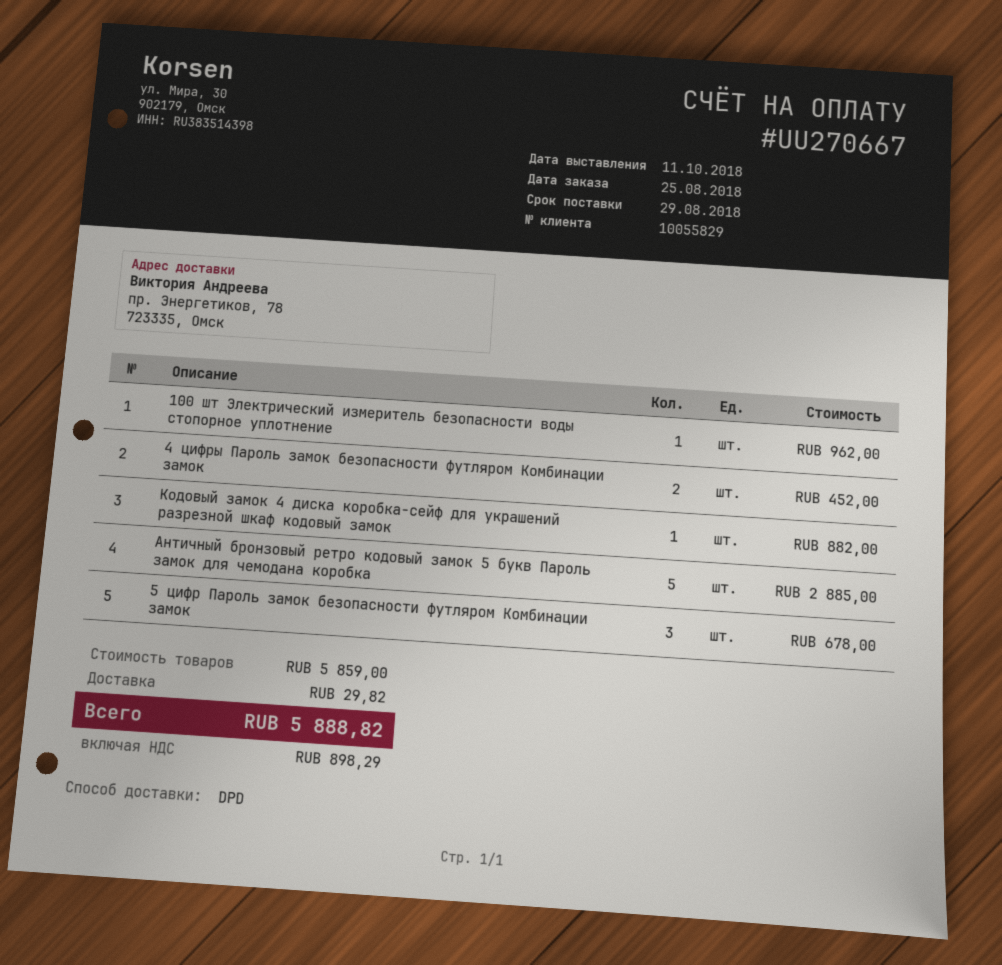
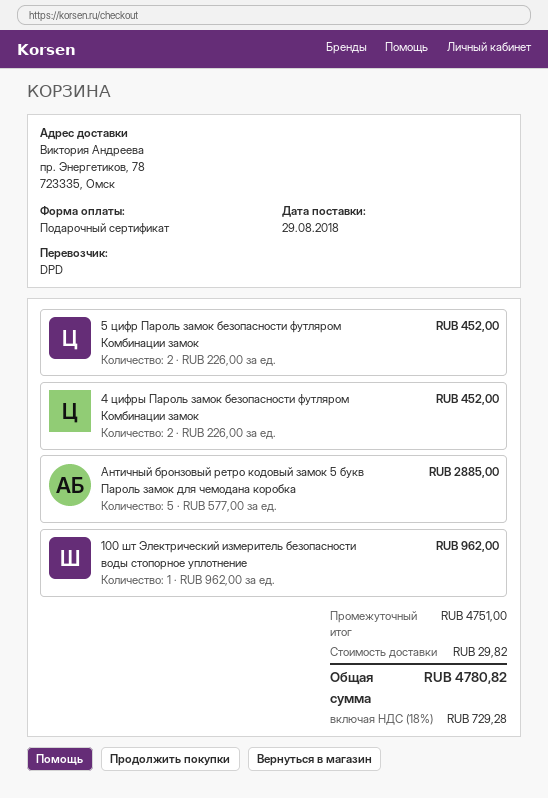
Кодовый замок 4 диска коробка-сейф для украшений разрезной шкаф кодовый замок: 1 for 882.00 -> none
5 цифр Пароль замок безопасности футляром Комбинации замок: 3 for 678.00 -> 2 for 452.00
subtotal: 5859.00 -> 4751.00
tax: 898.29 -> 729.28
total: 5888.82 -> 4780.82

